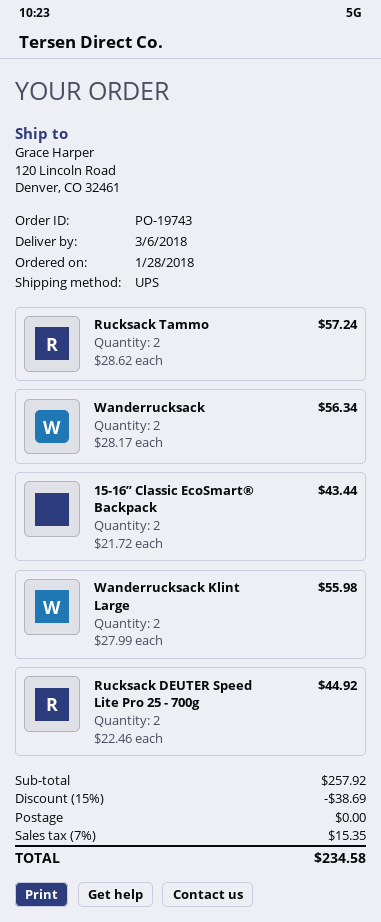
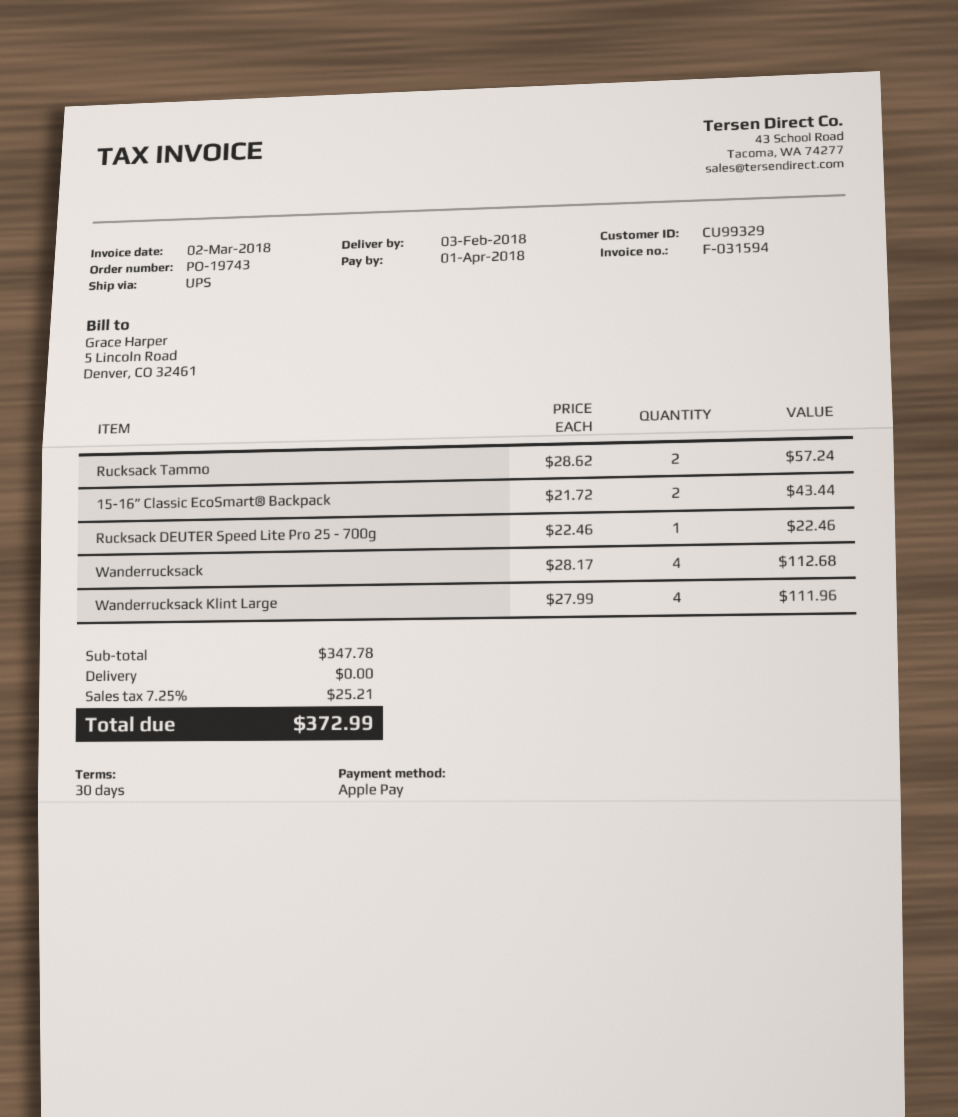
delivery date: 2018-03-06 -> 2018-02-03
Wanderrucksack: 2 x 28.17 = 56.34 -> 4 x 28.17 = 112.68
Wanderrucksack Klint Large: 2 x 27.99 = 55.98 -> 4 x 27.99 = 111.96
Rucksack DEUTER Speed Lite Pro 25 - 700g: 2 x 22.46 = 44.92 -> 1 x 22.46 = 22.46
subtotal: 257.92 -> 347.78
discount: 15% = 38.69 -> none
tax: 7% = 15.35 -> 7.25% = 25.21
total: 234.58 -> 372.99

